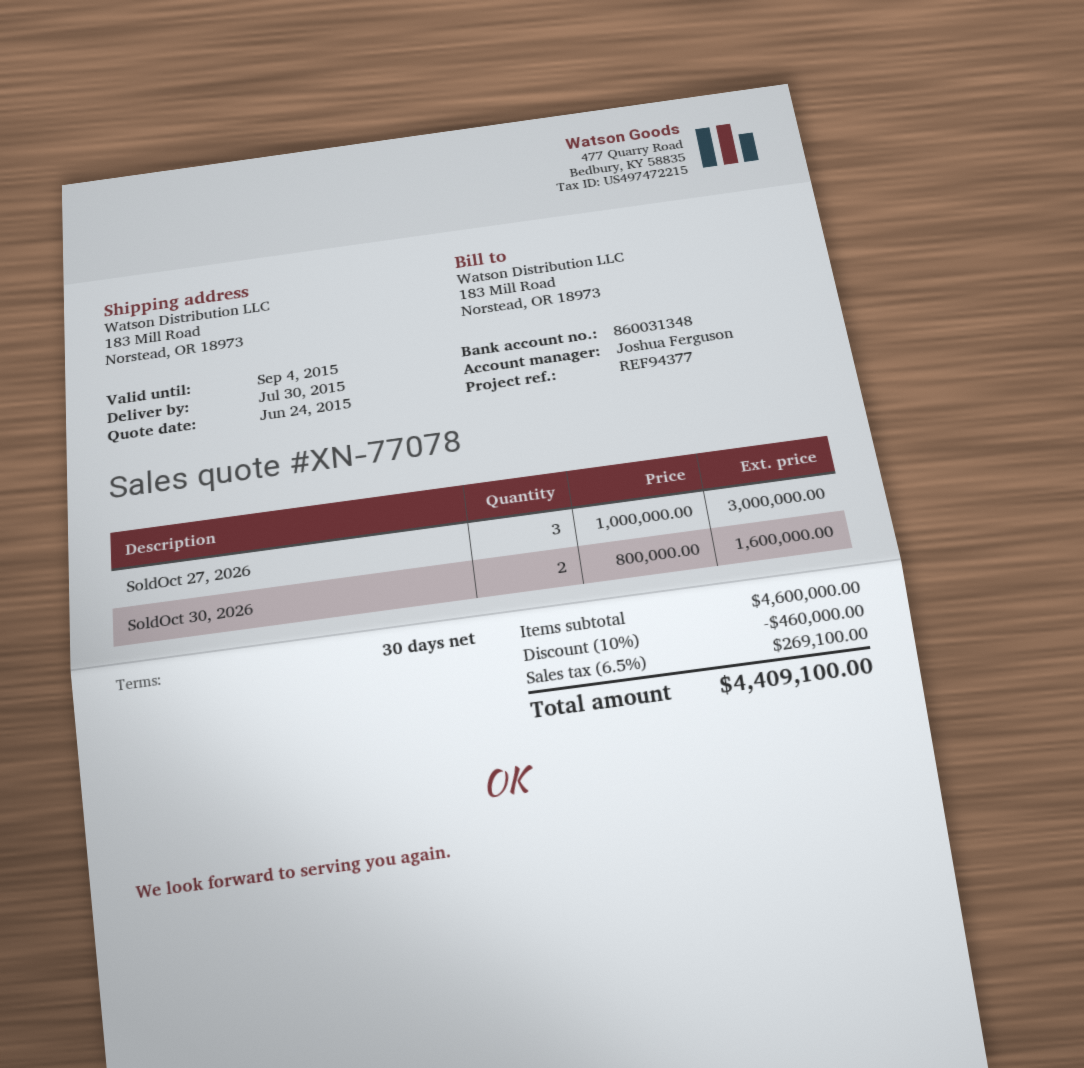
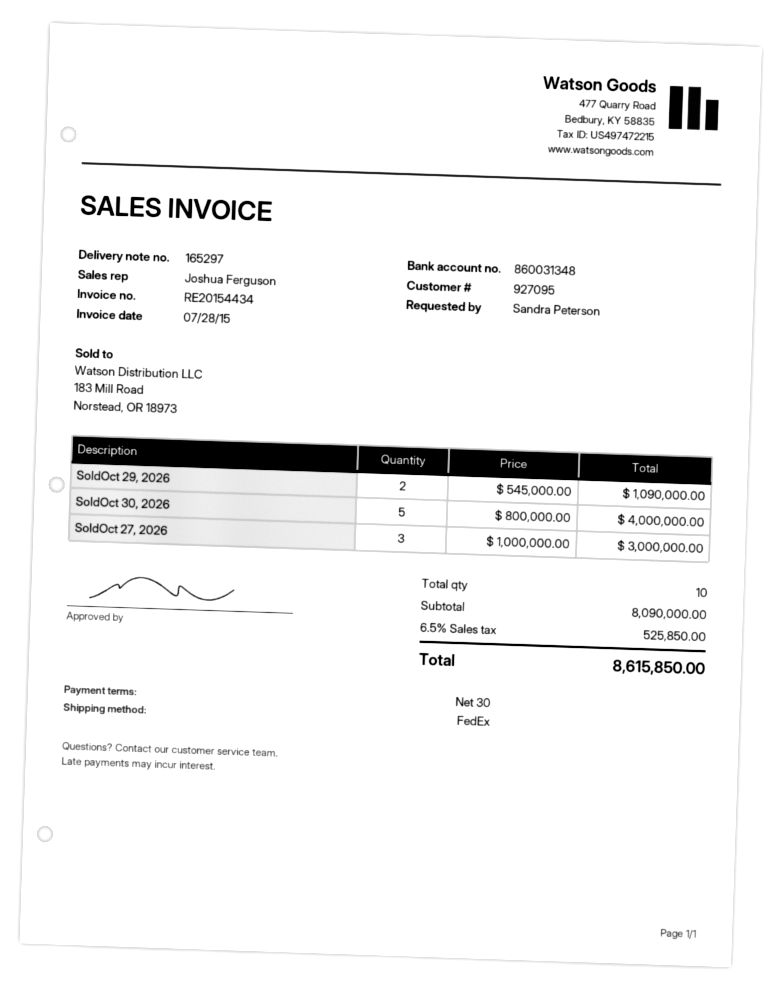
SoldOct 30, 2026: 2 x 800000.00 = 1600000.00 -> 5 x 800000.00 = 4000000.00
SoldOct 29, 2026: none -> 2 x 545000.00 = 1090000.00
subtotal: 4600000.00 -> 8090000.00
discount: 10% = 460000.00 -> none
tax: 6.5% = 269100.00 -> 6.5% = 525850.00
total: 4409100.00 -> 8615850.00

